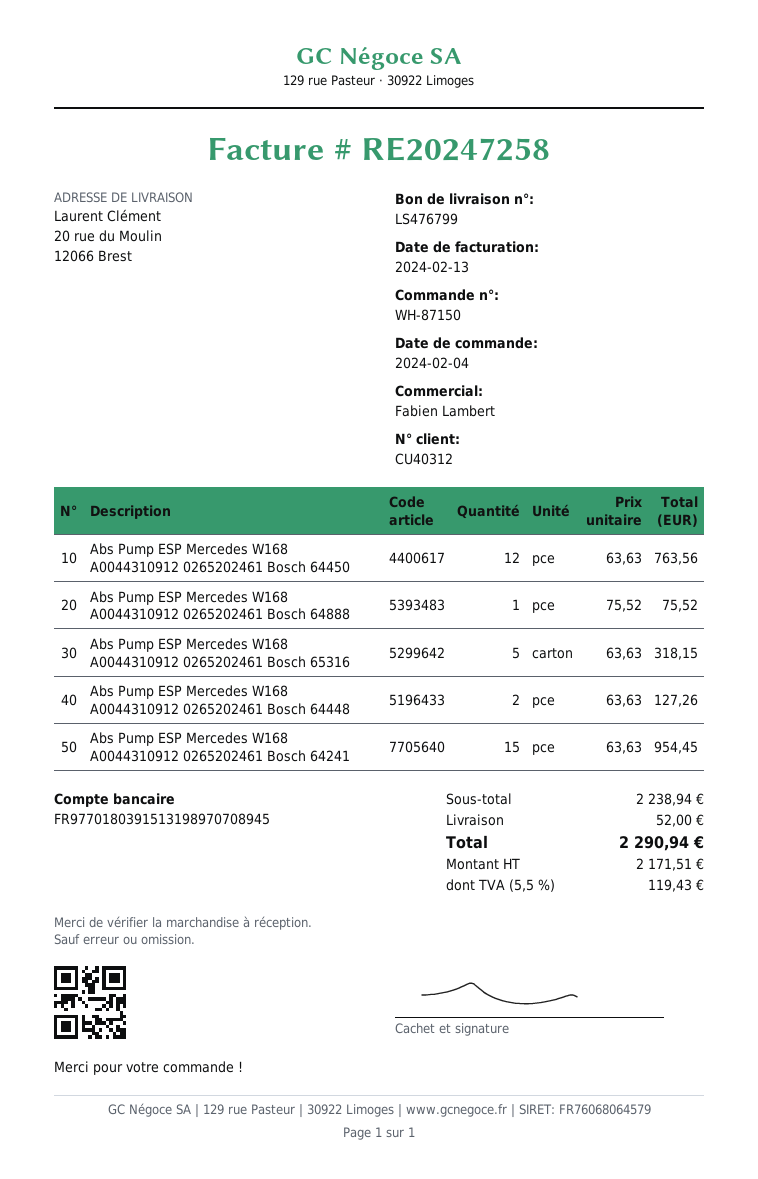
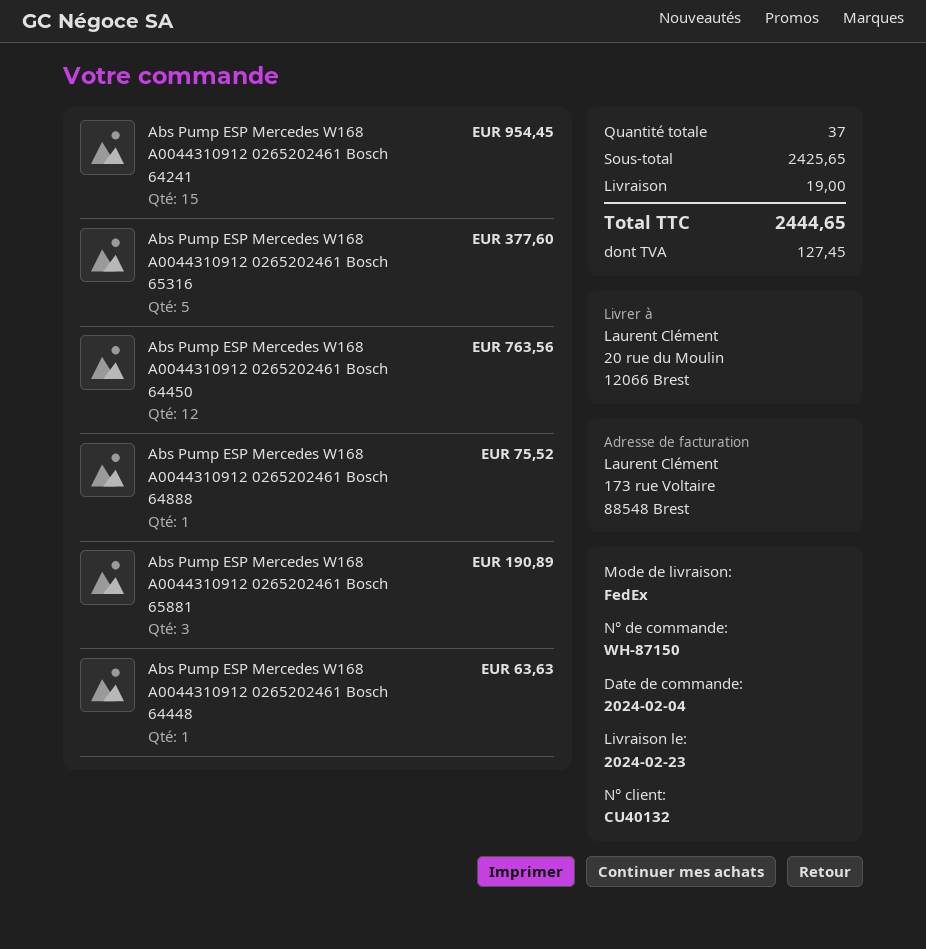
customer number: CU40312 -> CU40132
Abs Pump ESP Mercedes W168 A0044310912 0265202461 Bosch 65316: 5 for 318.15 -> 5 for 377.60
Abs Pump ESP Mercedes W168 A0044310912 0265202461 Bosch 64448: 2 for 127.26 -> 1 for 63.63
Abs Pump ESP Mercedes W168 A0044310912 0265202461 Bosch 65881: none -> 3 for 190.89
subtotal: 2238.94 -> 2425.65
shipping: 52.00 -> 19.00
tax: 119.43 -> 127.45
total: 2290.94 -> 2444.65

